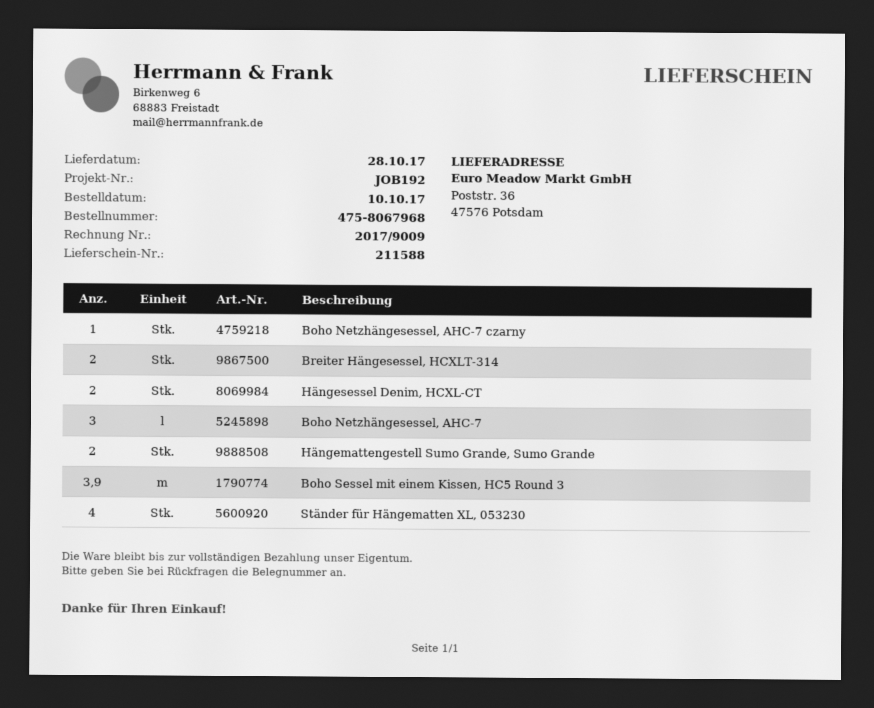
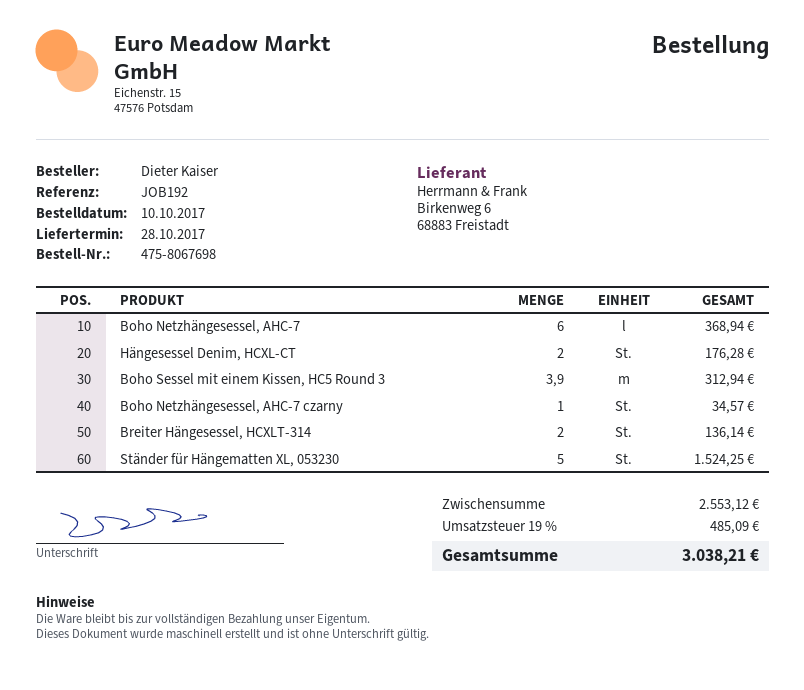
order number: 475-8067968 -> 475-8067698
Boho Netzhängesessel, AHC-7: 3 -> 6
Hängemattengestell Sumo Grande, Sumo Grande: 2 -> none
Ständer für Hängematten XL, 053230: 4 -> 5

